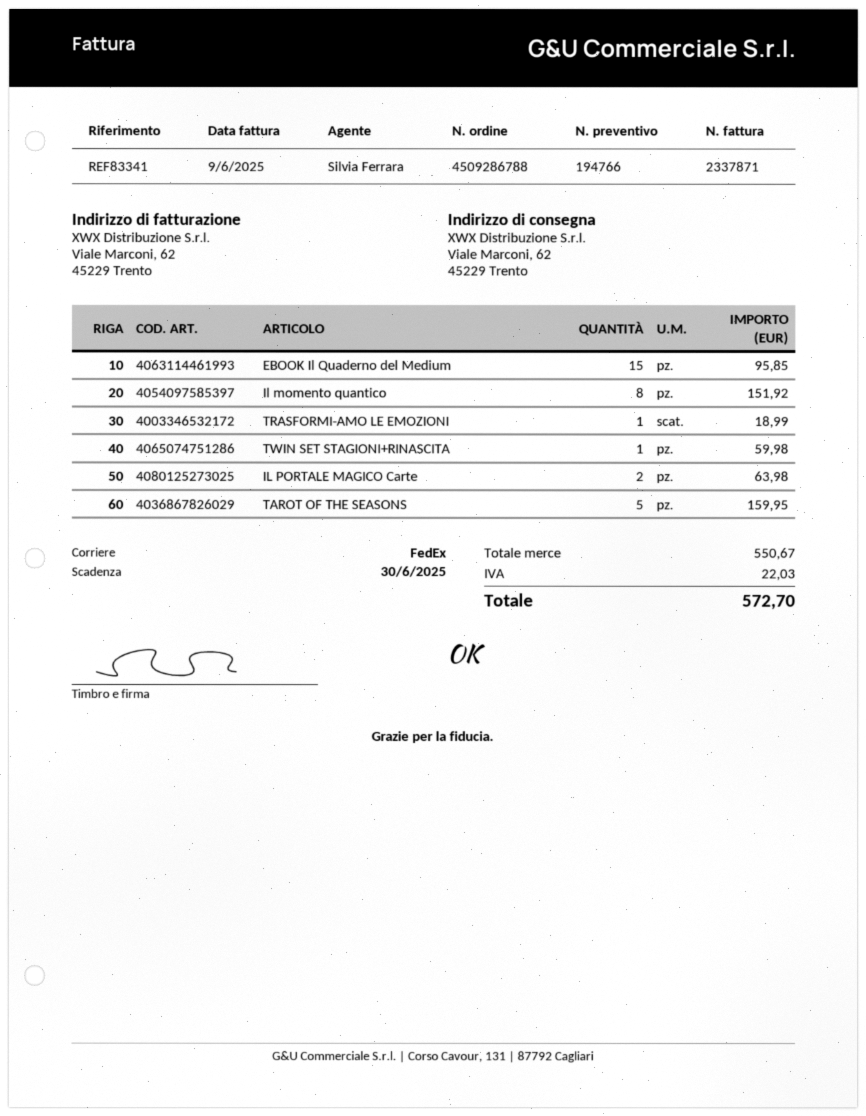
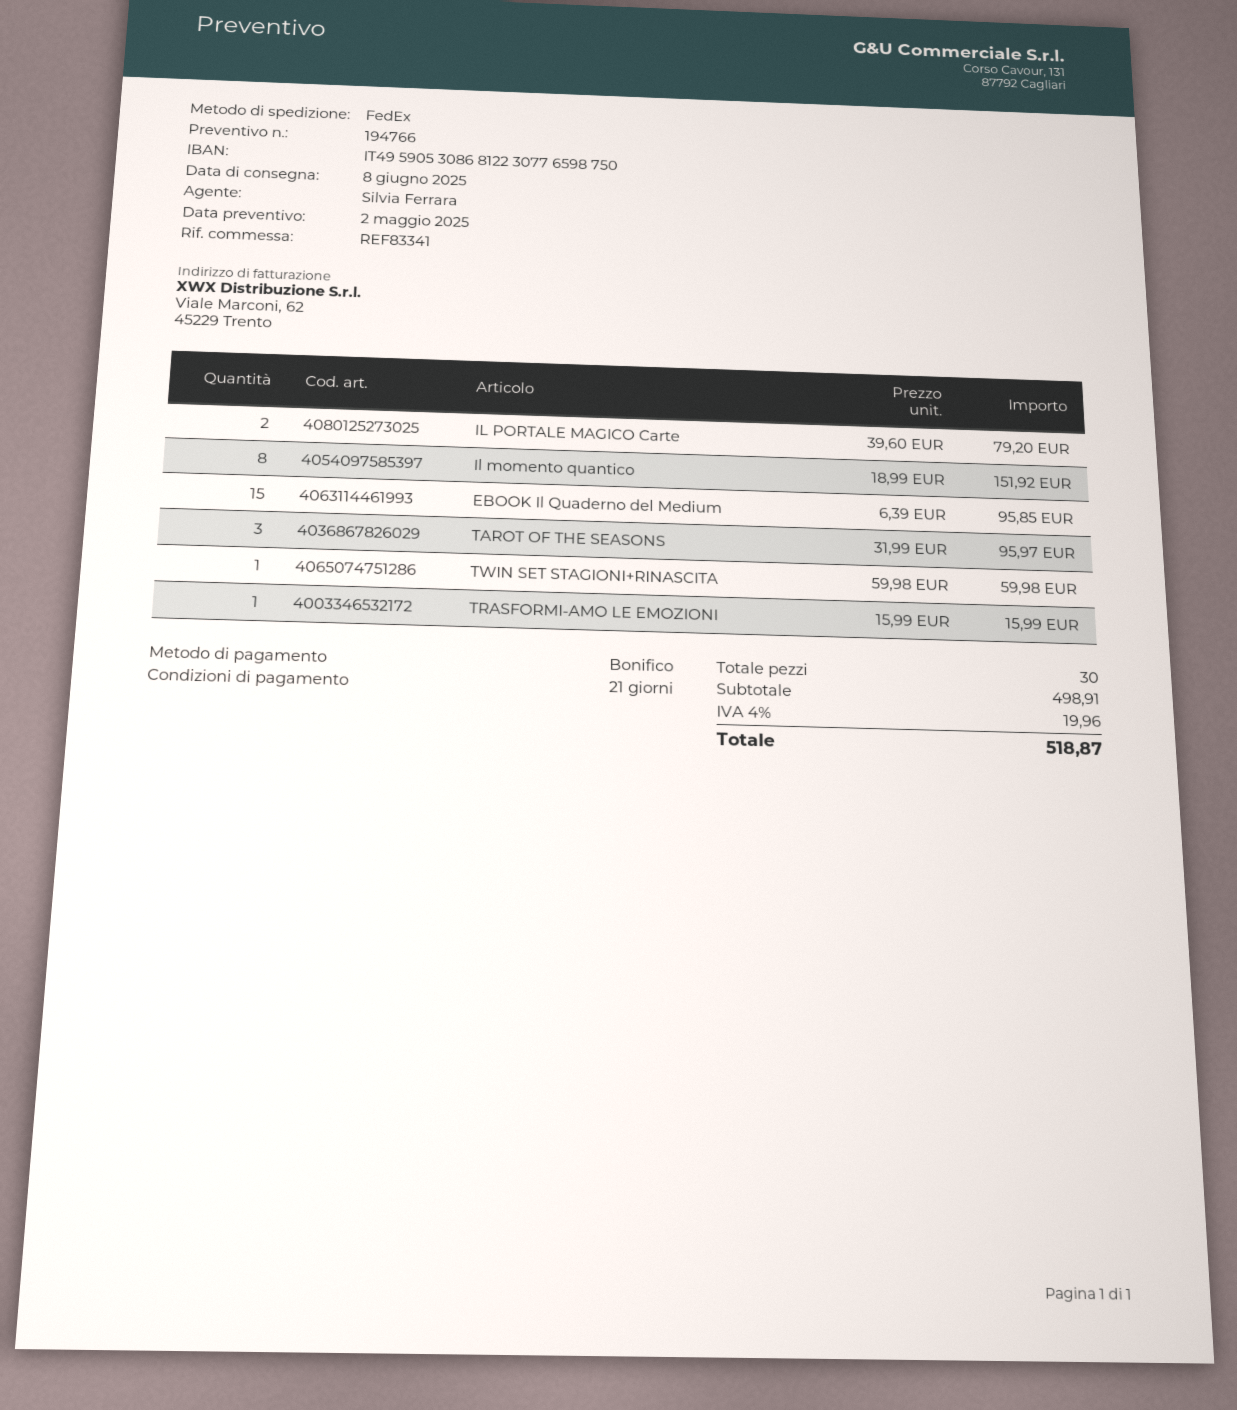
TRASFORMI-AMO LE EMOZIONI: 1 for 18.99 -> 1 for 15.99
IL PORTALE MAGICO Carte: 2 for 63.98 -> 2 for 79.20
TAROT OF THE SEASONS: 5 for 159.95 -> 3 for 95.97
subtotal: 550.67 -> 498.91
tax: 22.03 -> 19.96
total: 572.70 -> 518.87

